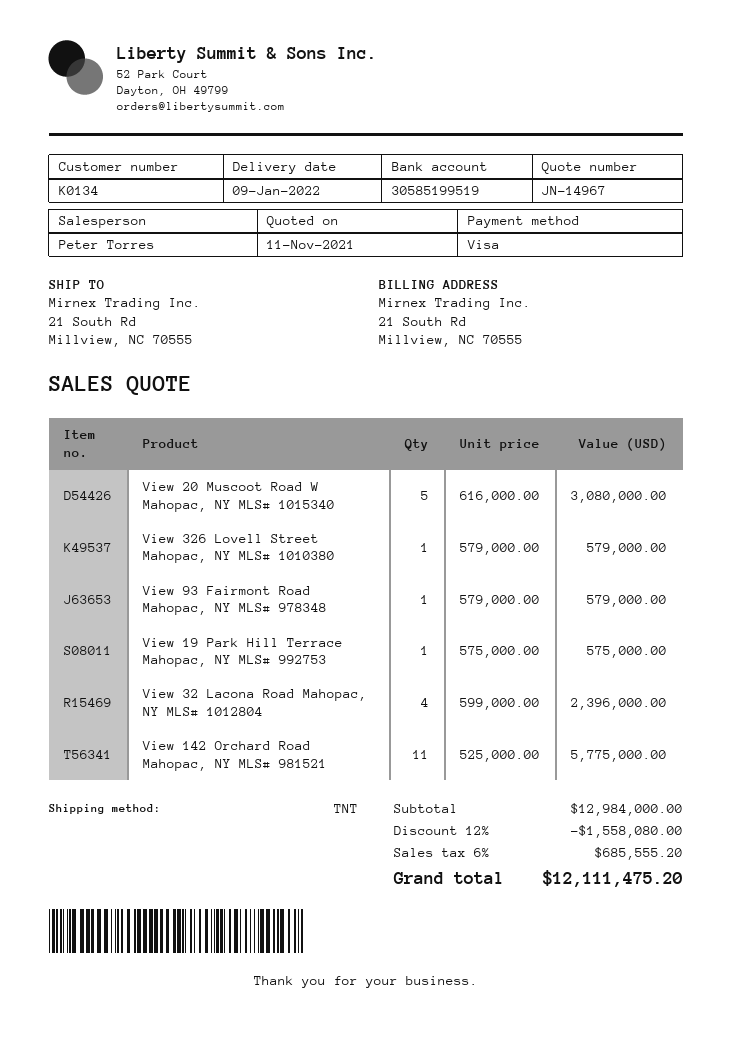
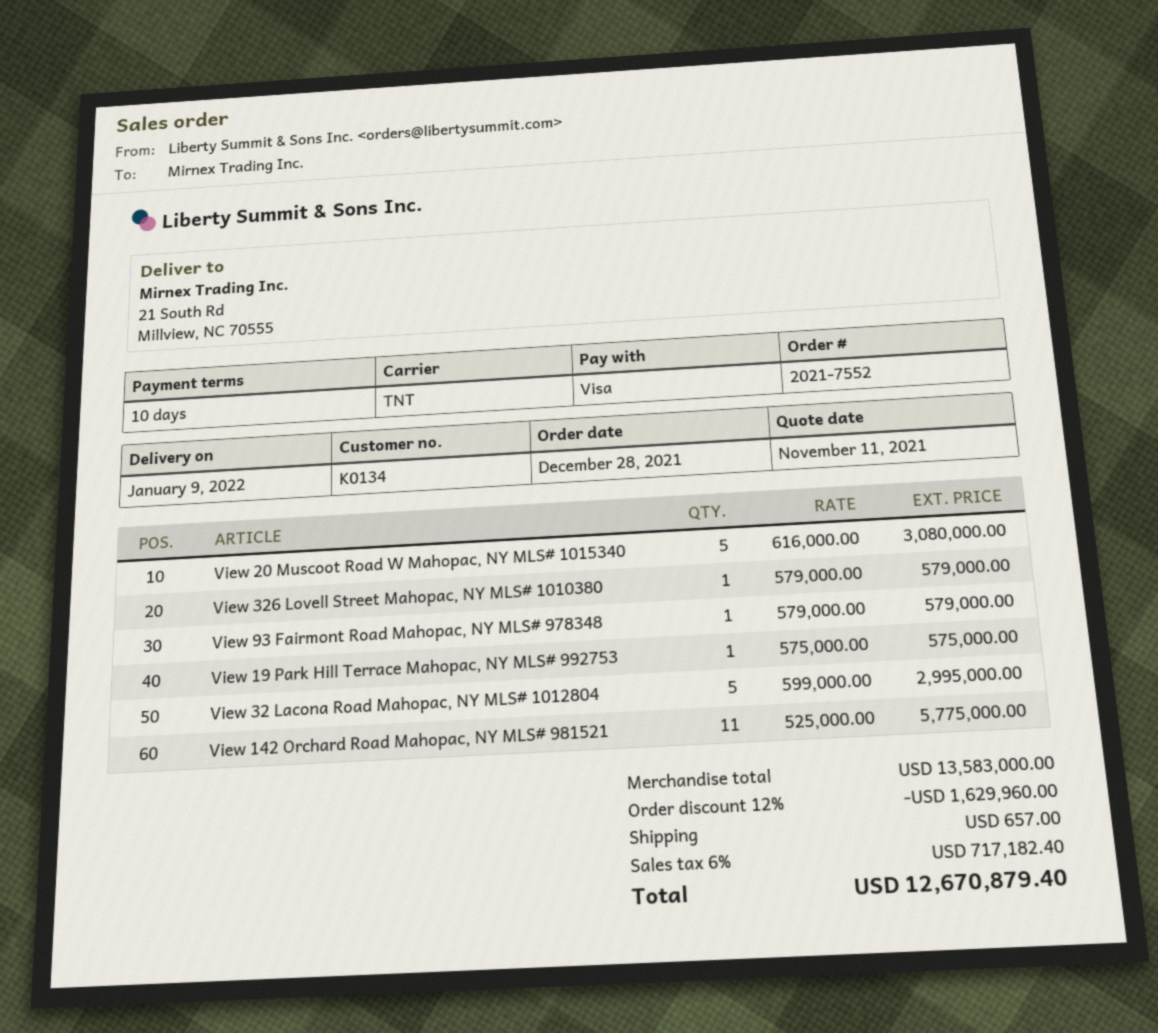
View 32 Lacona Road Mahopac, NY MLS# 1012804: 4 x 599000.00 = 2396000.00 -> 5 x 599000.00 = 2995000.00
subtotal: 12984000.00 -> 13583000.00
discount: 12% = 1558080.00 -> 12% = 1629960.00
shipping: none -> 657.00
tax: 6% = 685555.20 -> 6% = 717182.40
total: 12111475.20 -> 12670879.40

